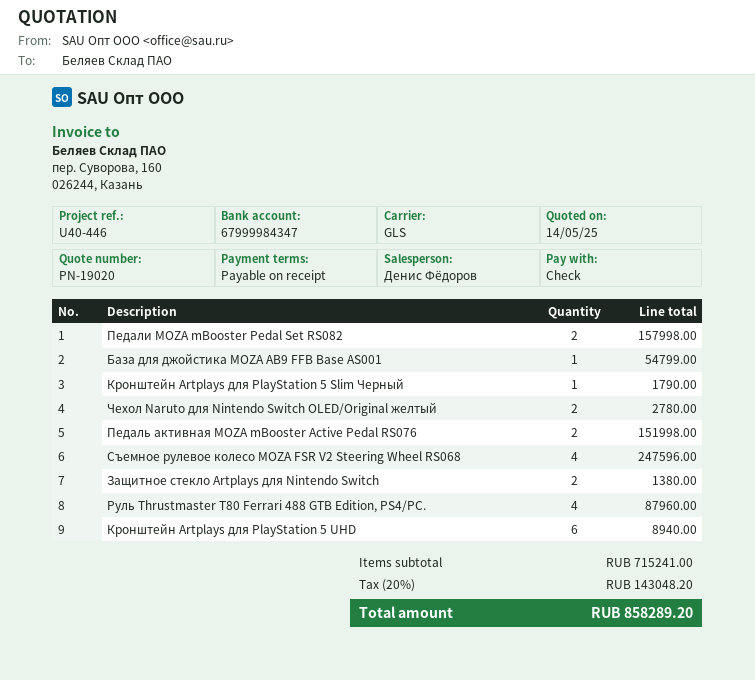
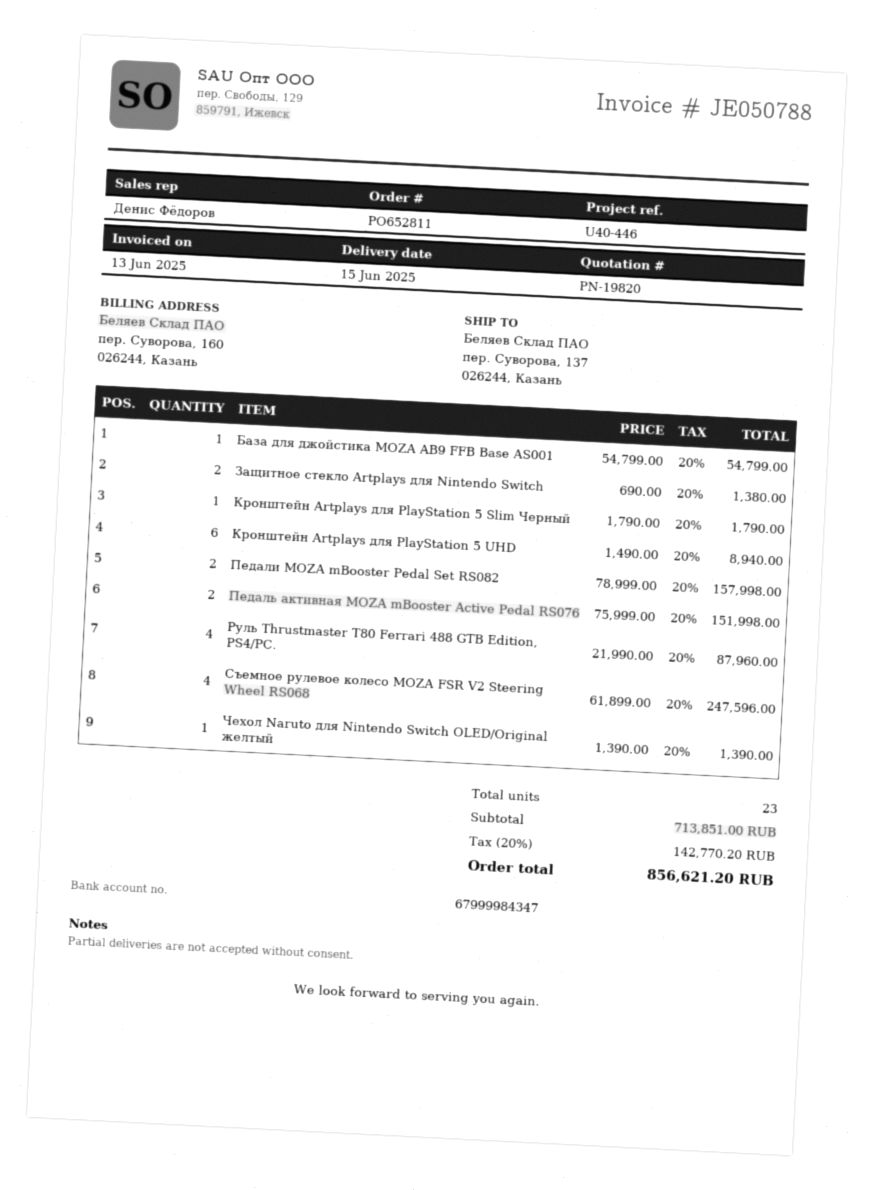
quote number: PN-19020 -> PN-19820
Чехол Naruto для Nintendo Switch OLED/Original желтый: 2 for 2780.00 -> 1 for 1390.00
subtotal: 715241.00 -> 713851.00
tax: 20% = 143048.20 -> 20% = 142770.20
total: 858289.20 -> 856621.20

